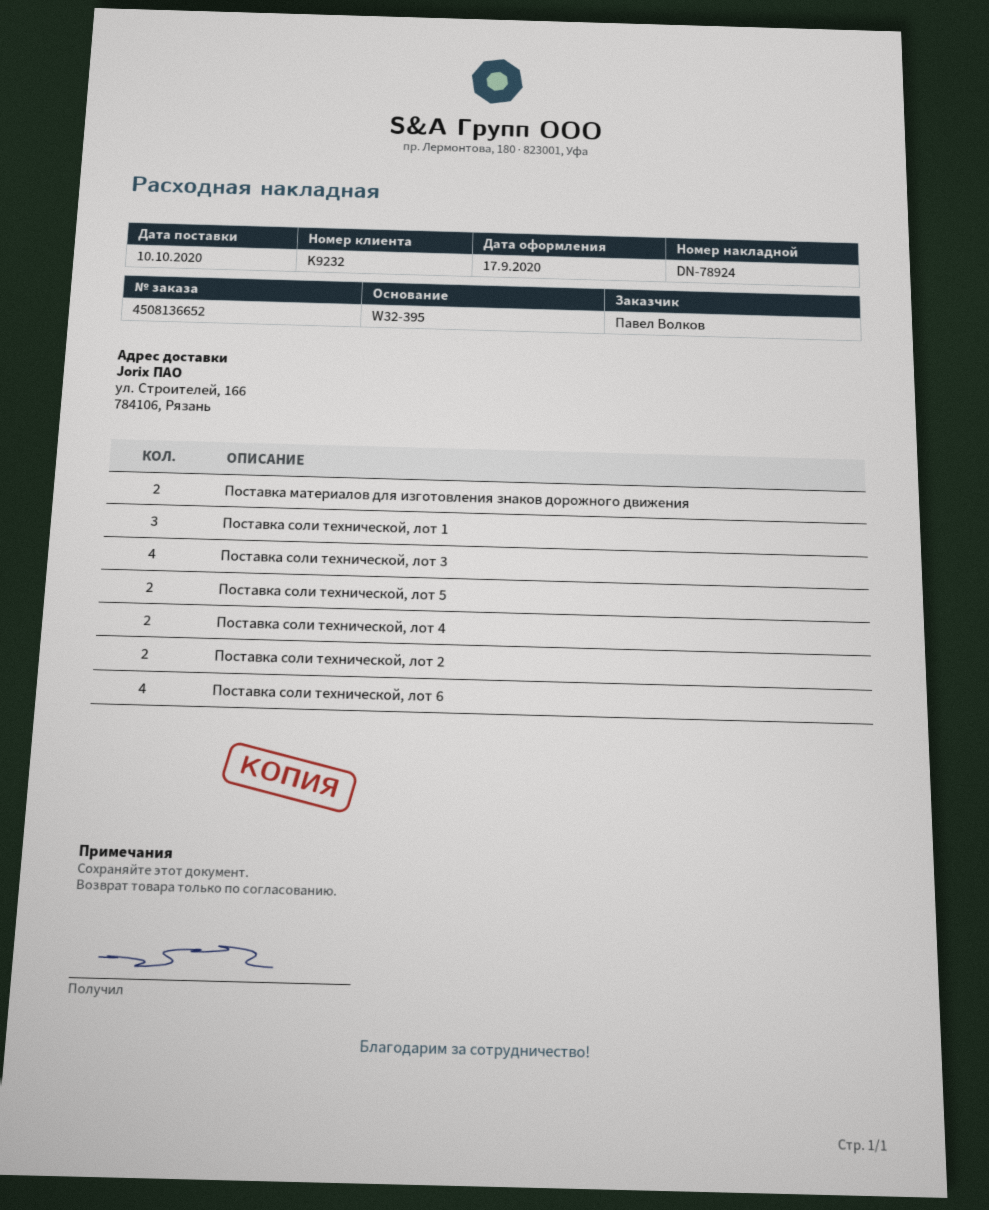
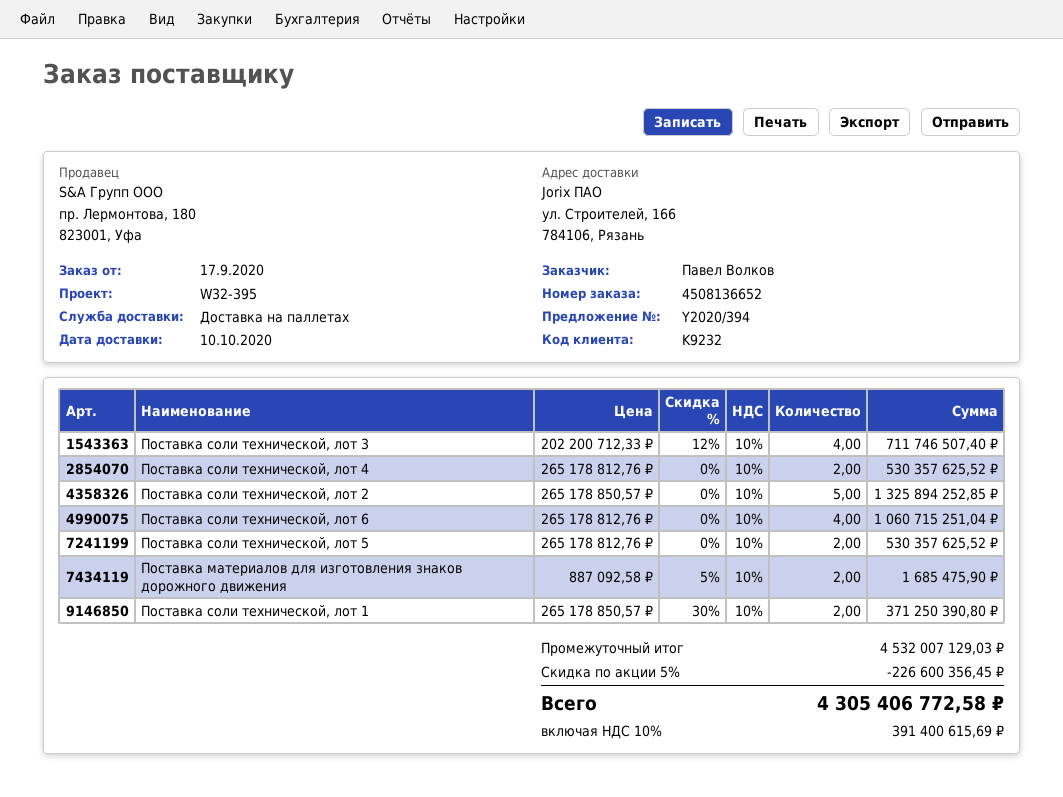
Поставка соли технической, лот 1: 3 -> 2
Поставка соли технической, лот 2: 2 -> 5

